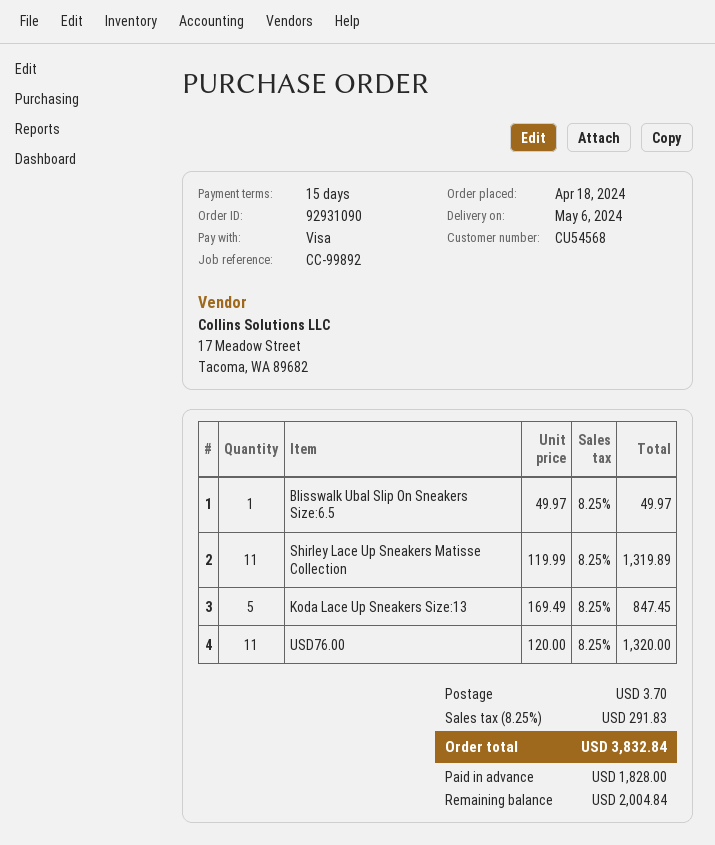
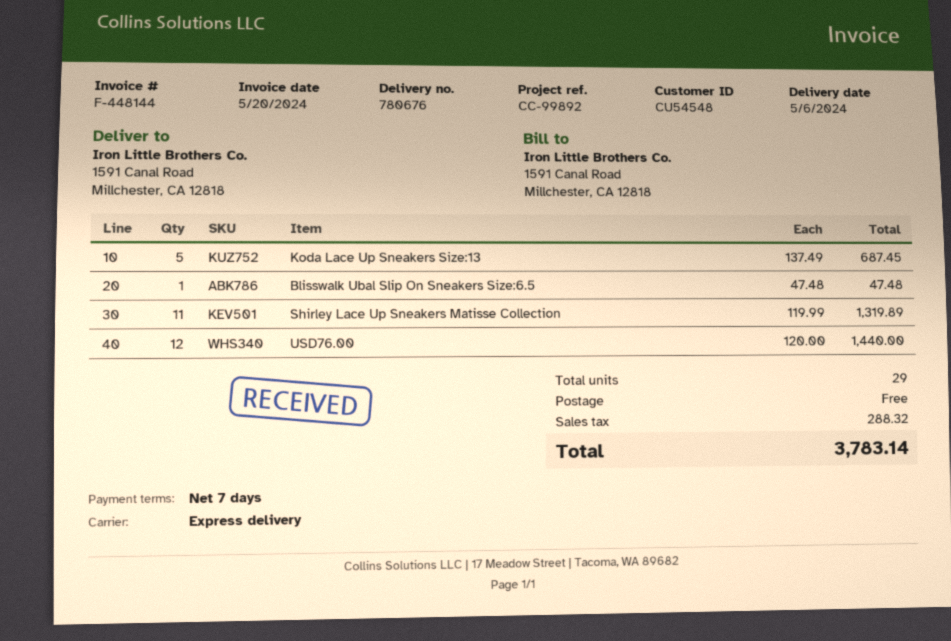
payment terms: 15 days -> 7 days
customer number: CU54568 -> CU54548
Blisswalk Ubal Slip On Sneakers Size:6.5: 1 x 49.97 = 49.97 -> 1 x 47.48 = 47.48
Koda Lace Up Sneakers Size:13: 5 x 169.49 = 847.45 -> 5 x 137.49 = 687.45
USD76.00: 11 x 120.00 = 1320.00 -> 12 x 120.00 = 1440.00
shipping: 3.70 -> 0.00
tax: 291.83 -> 288.32
total: 3832.84 -> 3783.14

